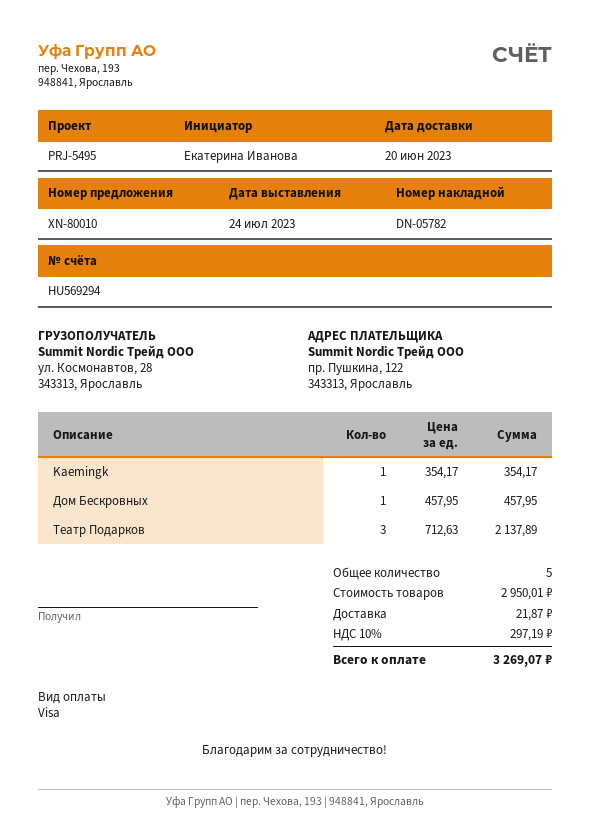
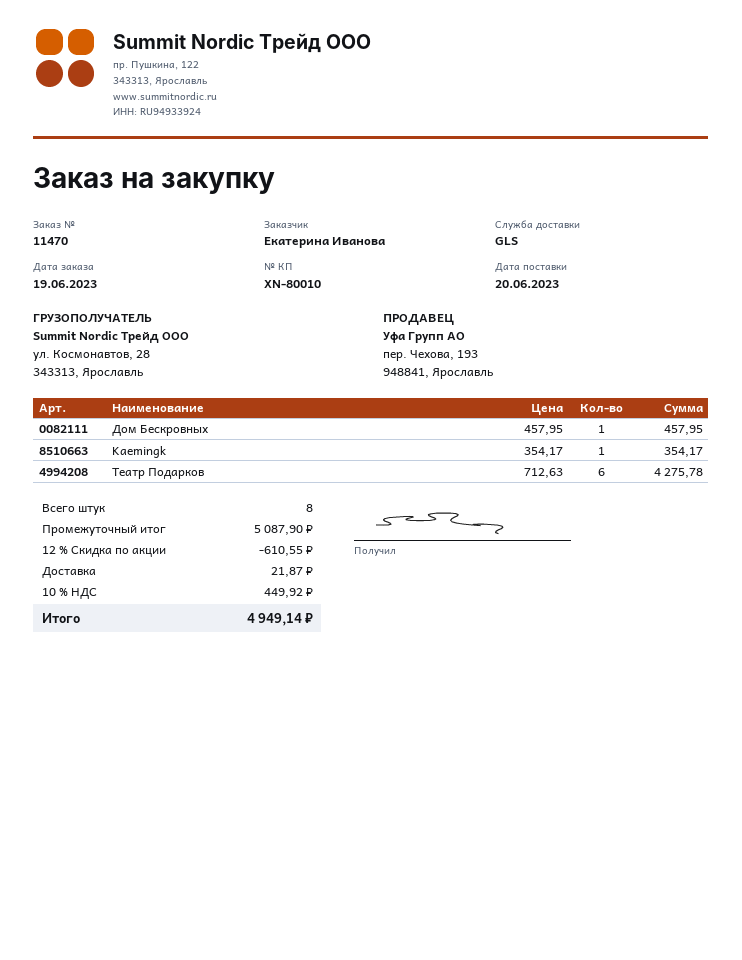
Театр Подарков: 3 x 712.63 = 2137.89 -> 6 x 712.63 = 4275.78
total quantity: 5 -> 8
subtotal: 2950.01 -> 5087.90
discount: none -> 12% = 610.55
tax: 10% = 297.19 -> 10% = 449.92
total: 3269.07 -> 4949.14

